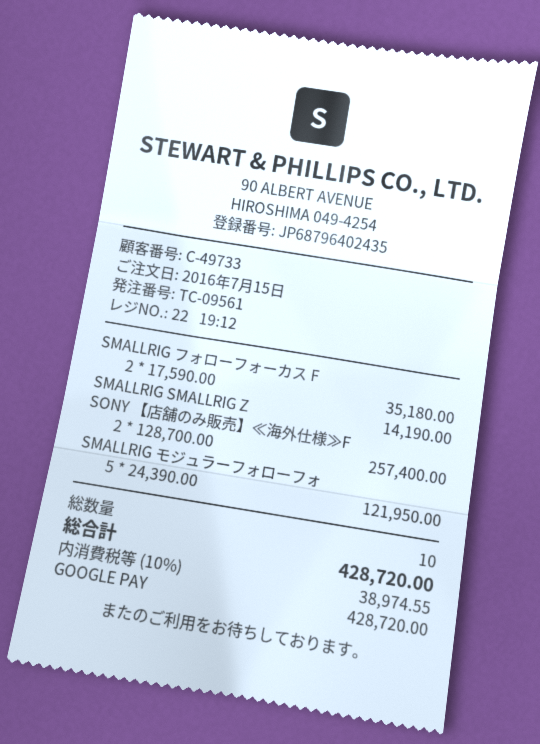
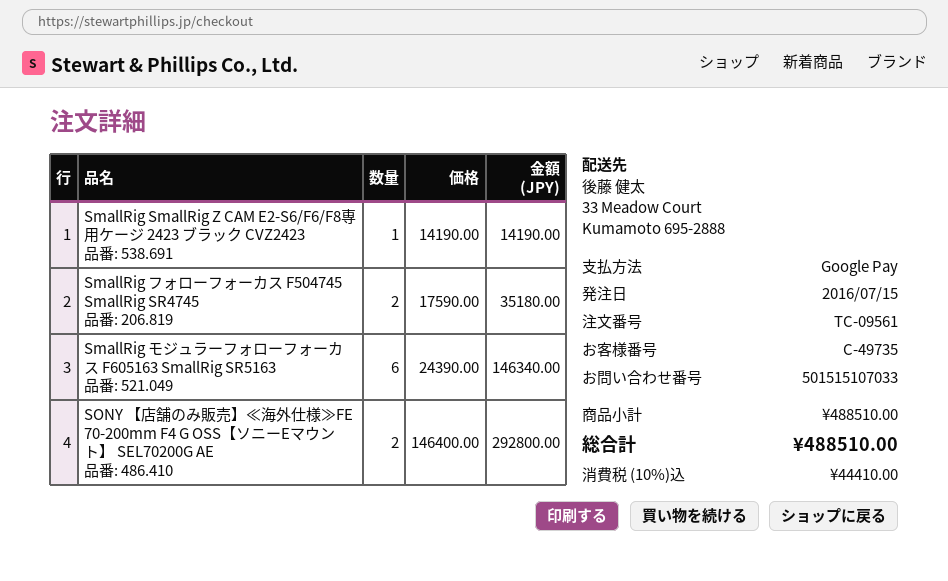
customer number: C-49733 -> C-49735
SONY 【店舗のみ販売】≪海外仕様≫F: 2 x 128700.00 = 257400.00 -> 2 x 146400.00 = 292800.00
SMALLRIG モジュラーフォローフォ: 5 x 24390.00 = 121950.00 -> 6 x 24390.00 = 146340.00
tax: 10% = 38974.55 -> 10% = 44410.00
total: 428720.00 -> 488510.00

